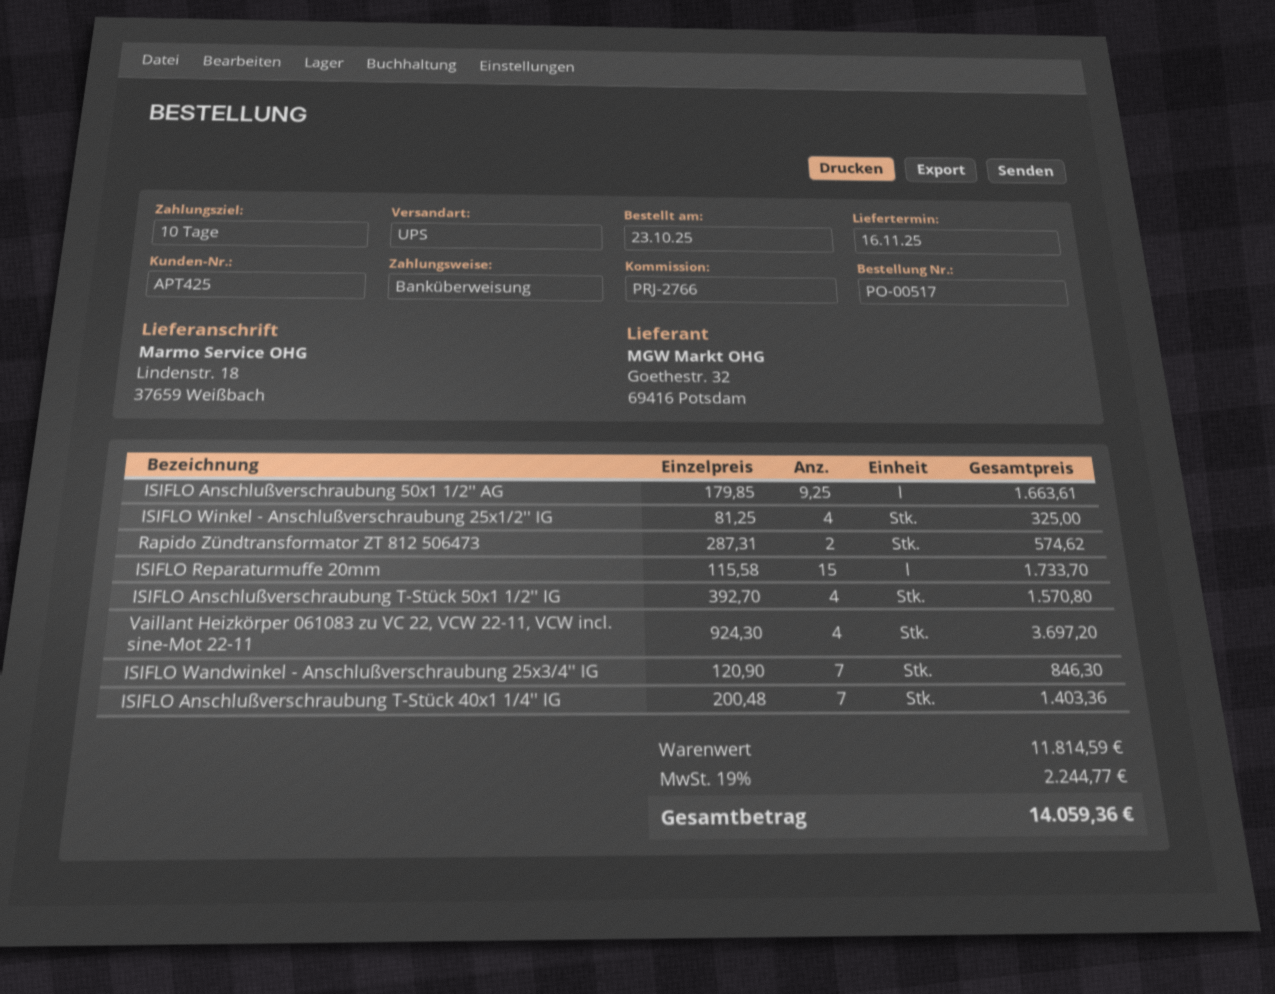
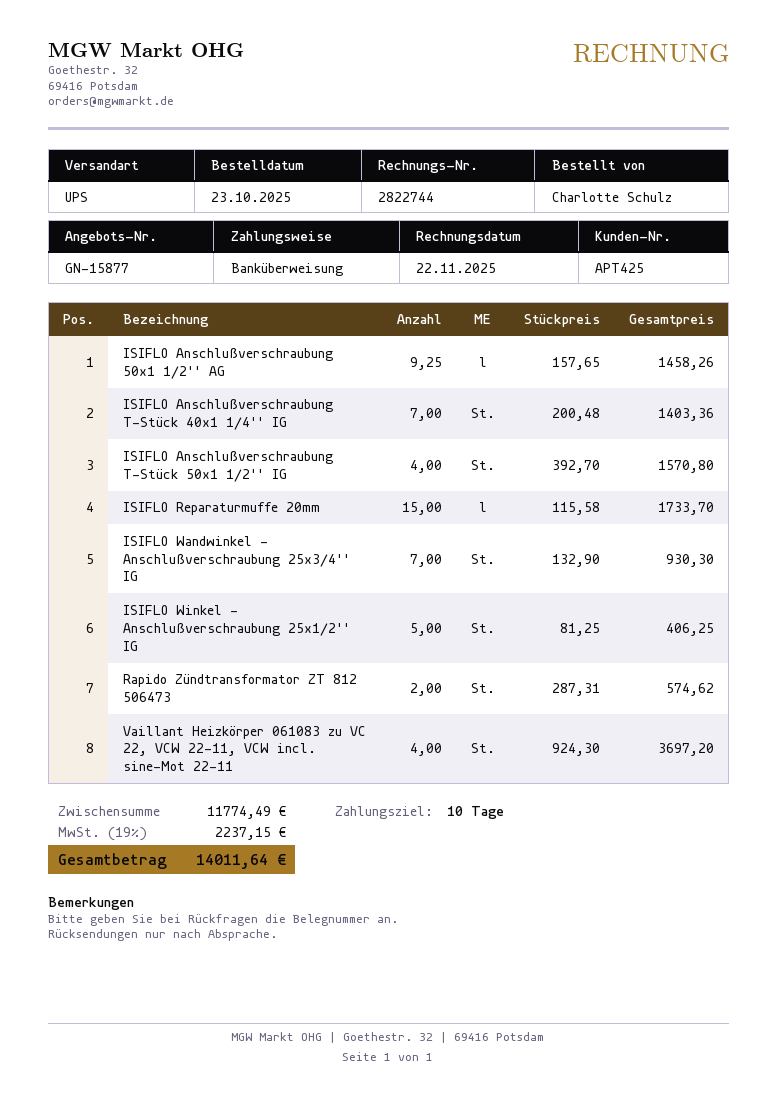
ISIFLO Anschlußverschraubung 50x1 1/2'' AG: 9.25 x 179.85 = 1663.61 -> 9.25 x 157.65 = 1458.26
ISIFLO Winkel - Anschlußverschraubung 25x1/2'' IG: 4 x 81.25 = 325.00 -> 5 x 81.25 = 406.25
ISIFLO Wandwinkel - Anschlußverschraubung 25x3/4'' IG: 7 x 120.90 = 846.30 -> 7 x 132.90 = 930.30
subtotal: 11814.59 -> 11774.49
tax: 19% = 2244.77 -> 19% = 2237.15
total: 14059.36 -> 14011.64

